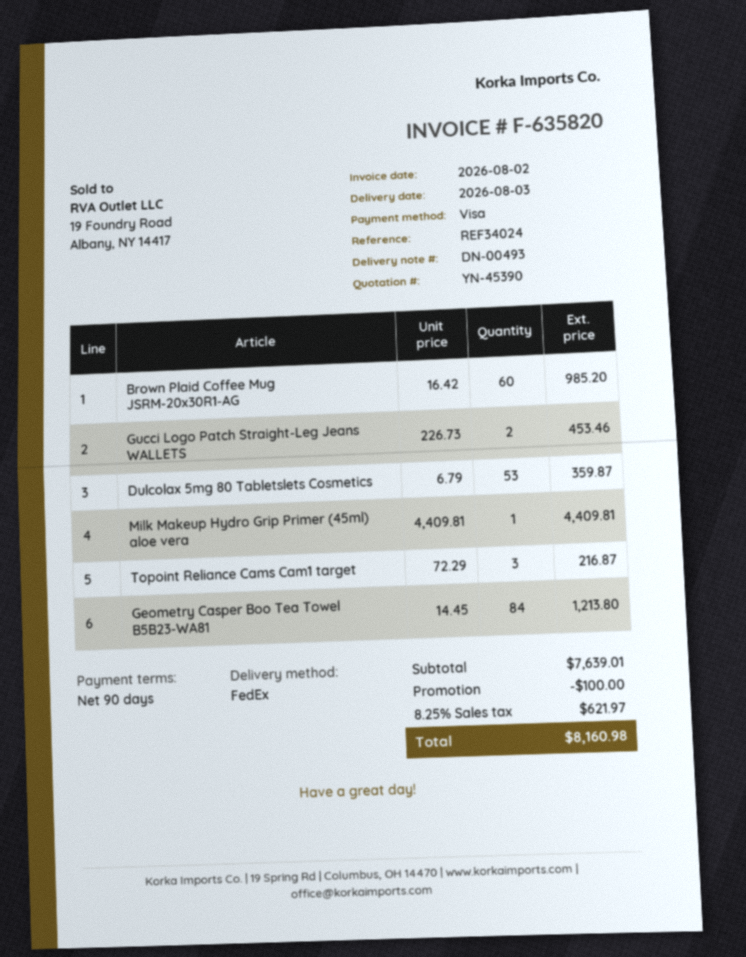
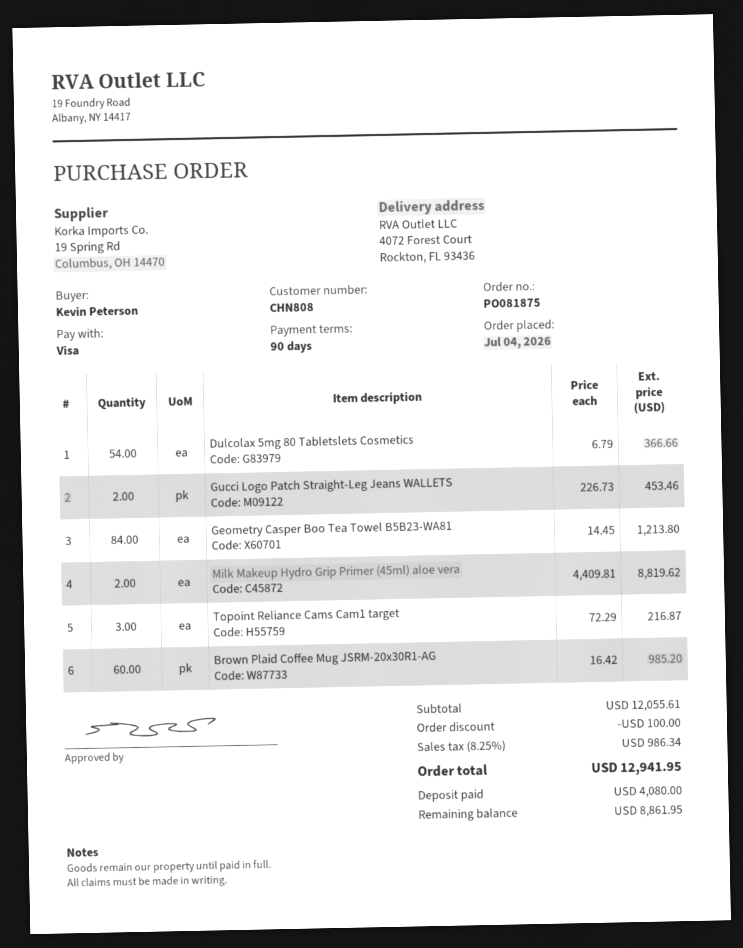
Dulcolax 5mg 80 Tabletslets Cosmetics: 53 x 6.79 = 359.87 -> 54 x 6.79 = 366.66
Milk Makeup Hydro Grip Primer (45ml) aloe vera: 1 x 4409.81 = 4409.81 -> 2 x 4409.81 = 8819.62
subtotal: 7639.01 -> 12055.61
tax: 8.25% = 621.97 -> 8.25% = 986.34
total: 8160.98 -> 12941.95

